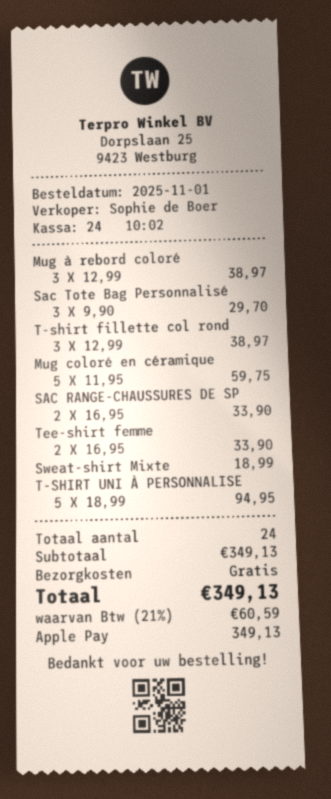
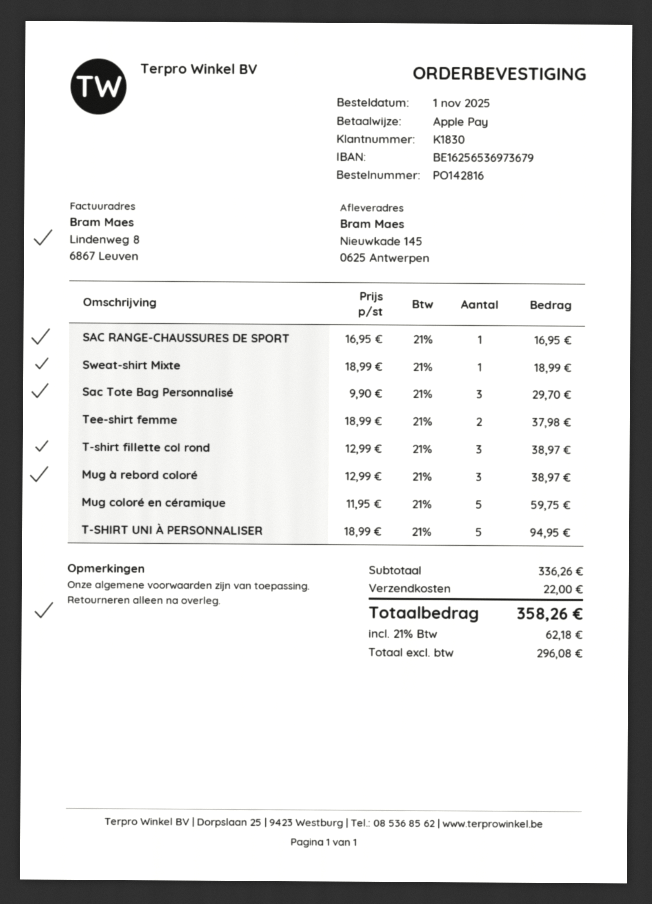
SAC RANGE-CHAUSSURES DE SP: 2 x 16.95 = 33.90 -> 1 x 16.95 = 16.95
Tee-shirt femme: 2 x 16.95 = 33.90 -> 2 x 18.99 = 37.98
subtotal: 349.13 -> 336.26
shipping: 0.00 -> 22.00
tax: 21% = 60.59 -> 21% = 62.18
total: 349.13 -> 358.26

